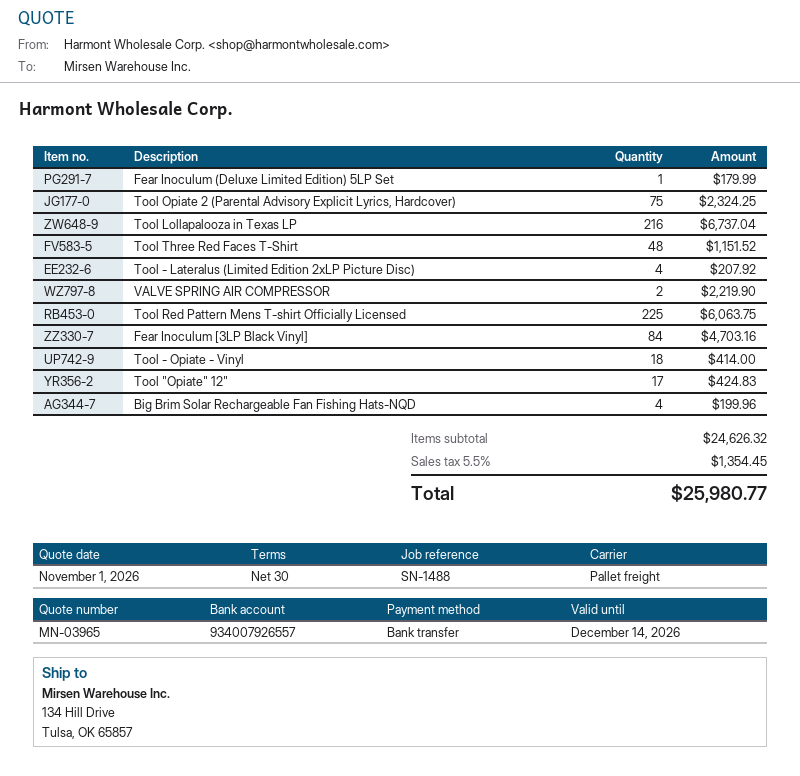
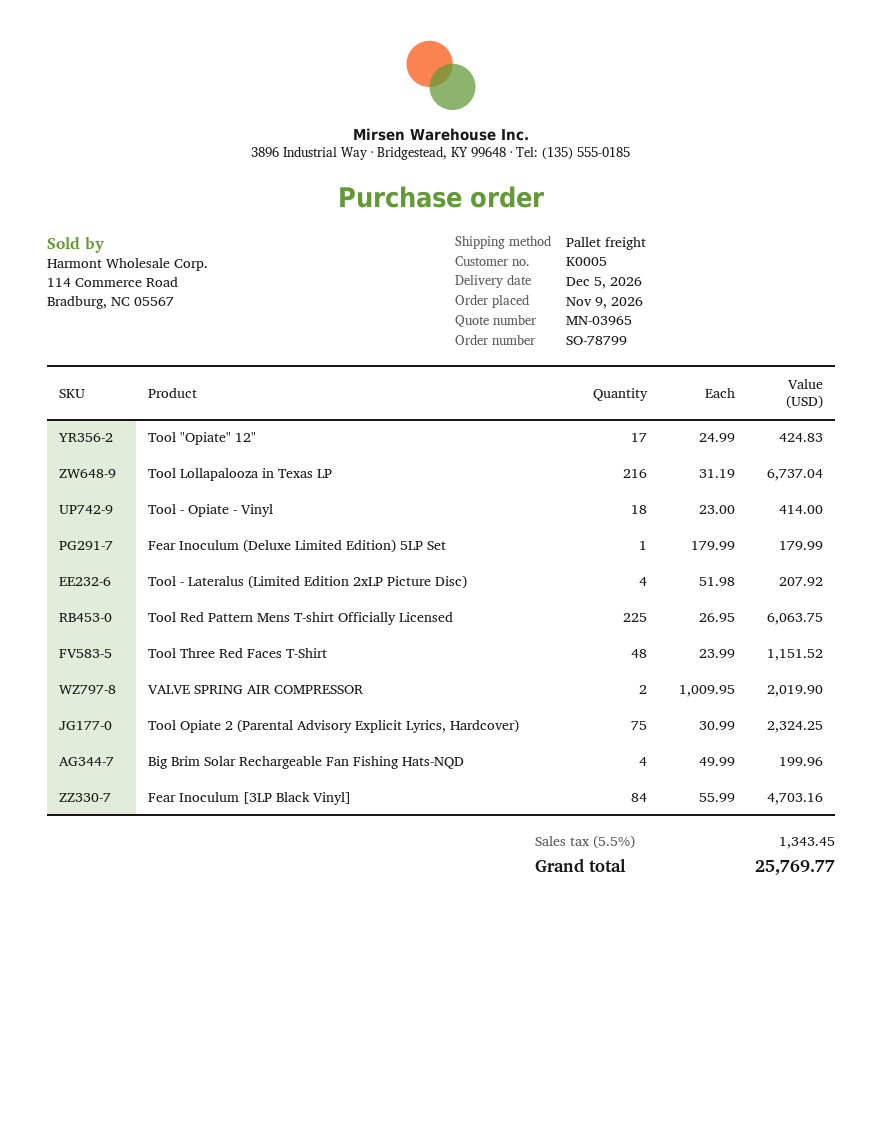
VALVE SPRING AIR COMPRESSOR: 2 for 2219.90 -> 2 for 2019.90
tax: 5.5% = 1354.45 -> 5.5% = 1343.45
total: 25980.77 -> 25769.77

